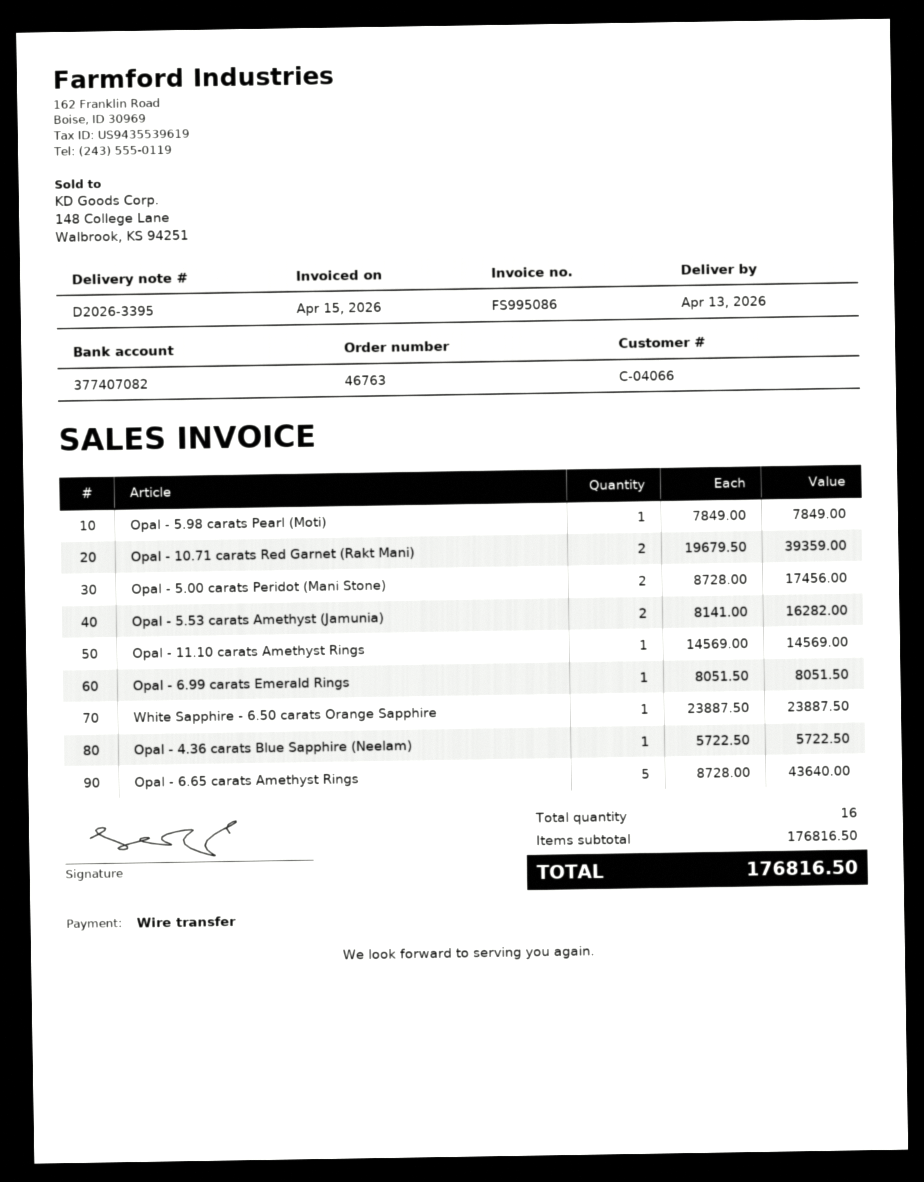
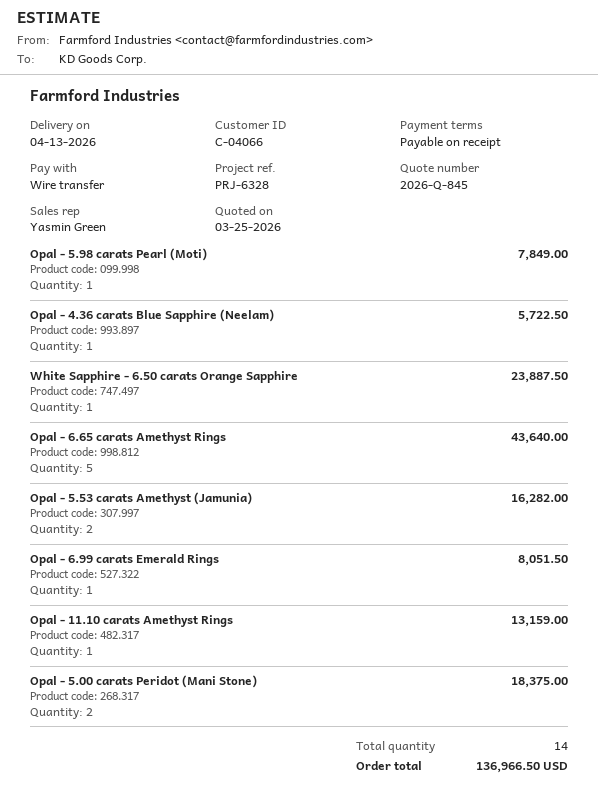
Opal - 10.71 carats Red Garnet (Rakt Mani): 2 for 39359.00 -> none
Opal - 5.00 carats Peridot (Mani Stone): 2 for 17456.00 -> 2 for 18375.00
Opal - 11.10 carats Amethyst Rings: 1 for 14569.00 -> 1 for 13159.00
total quantity: 16 -> 14
total: 176816.50 -> 136966.50

